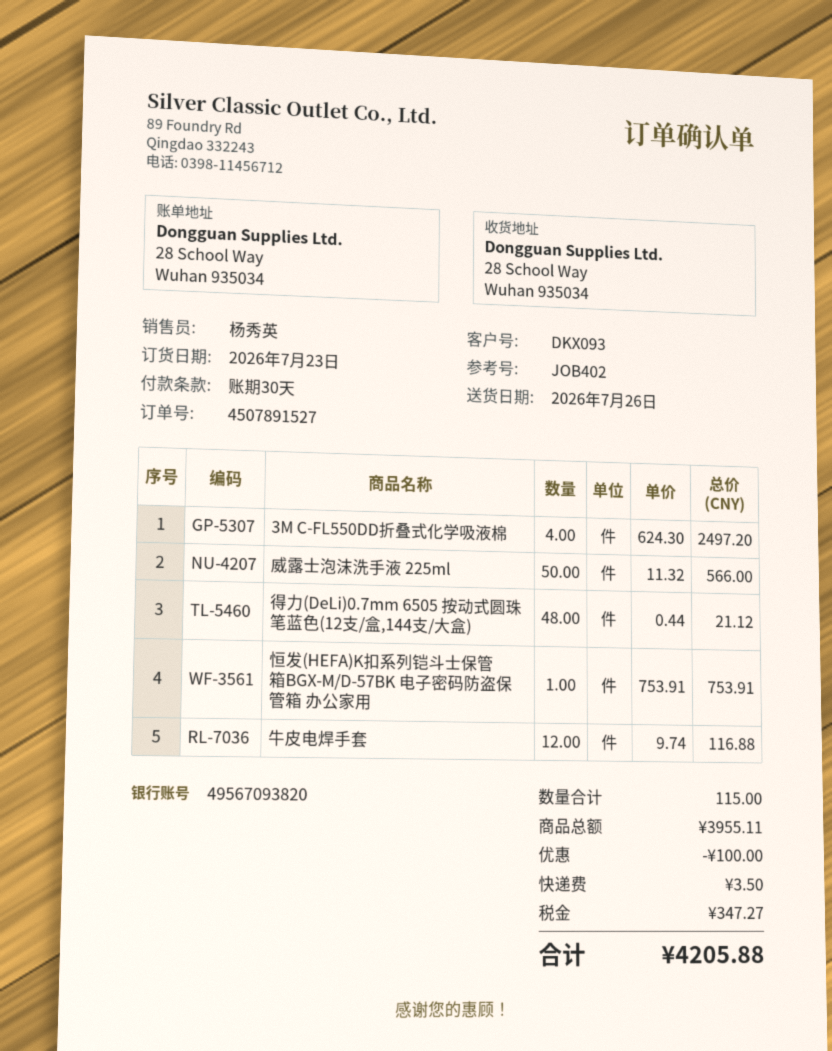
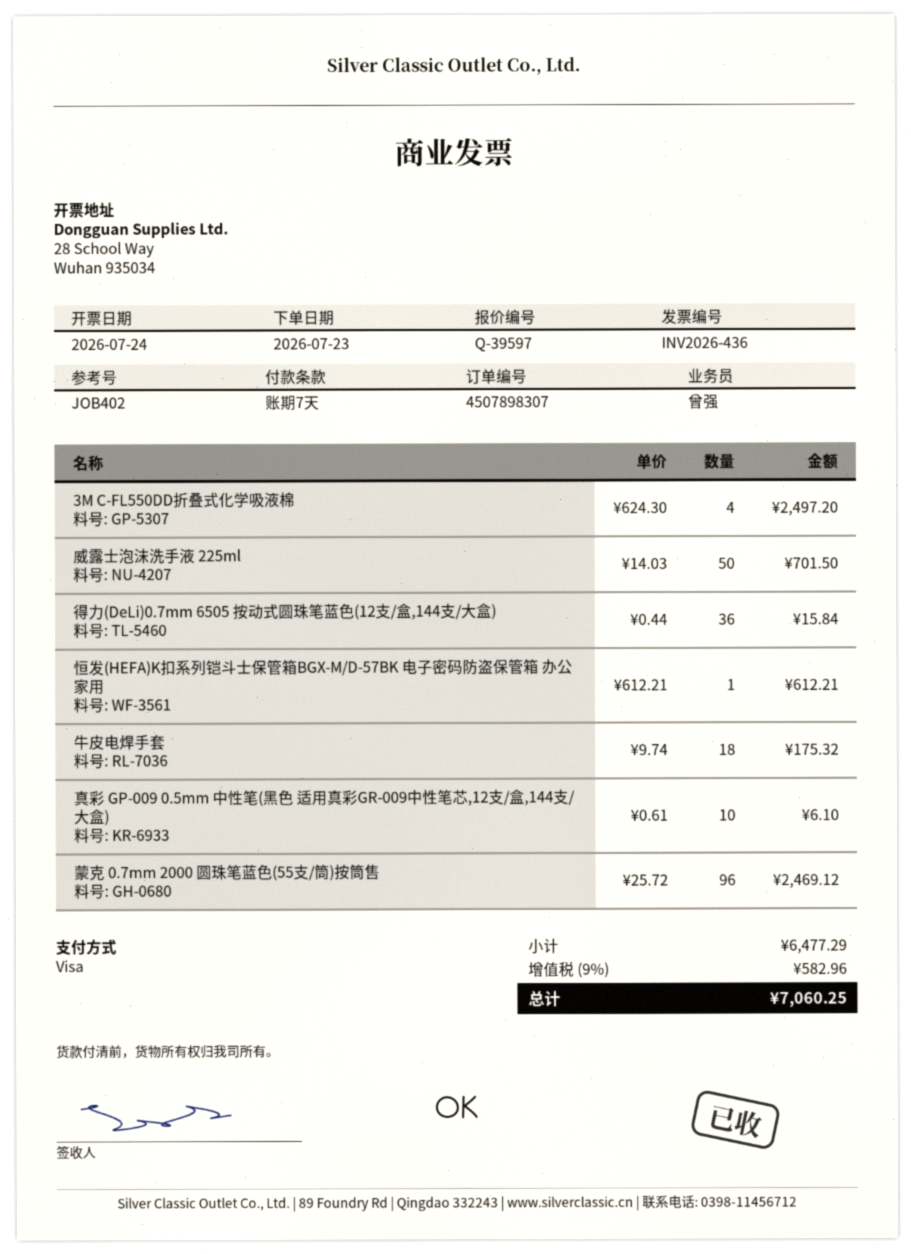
order number: 4507891527 -> 4507898307
payment terms: 30 days -> 7 days
sales rep: 杨秀英 -> 曾强
威露士泡沫洗手液 225ml: 50 x 11.32 = 566.00 -> 50 x 14.03 = 701.50
得力(DeLi)0.7mm 6505 按动式圆珠笔蓝色(12支/盒,144支/大盒): 48 x 0.44 = 21.12 -> 36 x 0.44 = 15.84
恒发(HEFA)K扣系列铠斗士保管箱BGX-M/D-57BK 电子密码防盗保管箱 办公家用: 1 x 753.91 = 753.91 -> 1 x 612.21 = 612.21
牛皮电焊手套: 12 x 9.74 = 116.88 -> 18 x 9.74 = 175.32
真彩 GP-009 0.5mm 中性笔(黑色 适用真彩GR-009中性笔芯,12支/盒,144支/大盒): none -> 10 x 0.61 = 6.10
蒙克 0.7mm 2000 圆珠笔蓝色(55支/筒)按筒售: none -> 96 x 25.72 = 2469.12
subtotal: 3955.11 -> 6477.29
discount: 100.00 -> none
shipping: 3.50 -> none
tax: 347.27 -> 582.96
total: 4205.88 -> 7060.25

